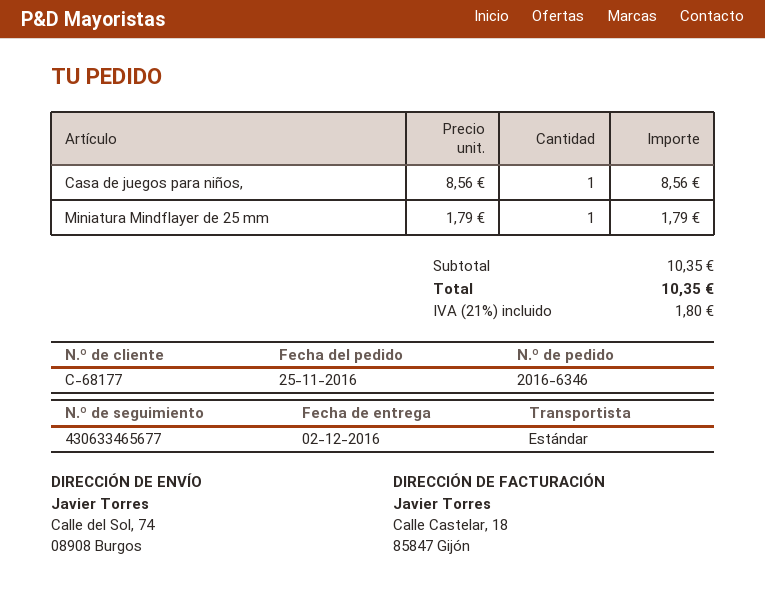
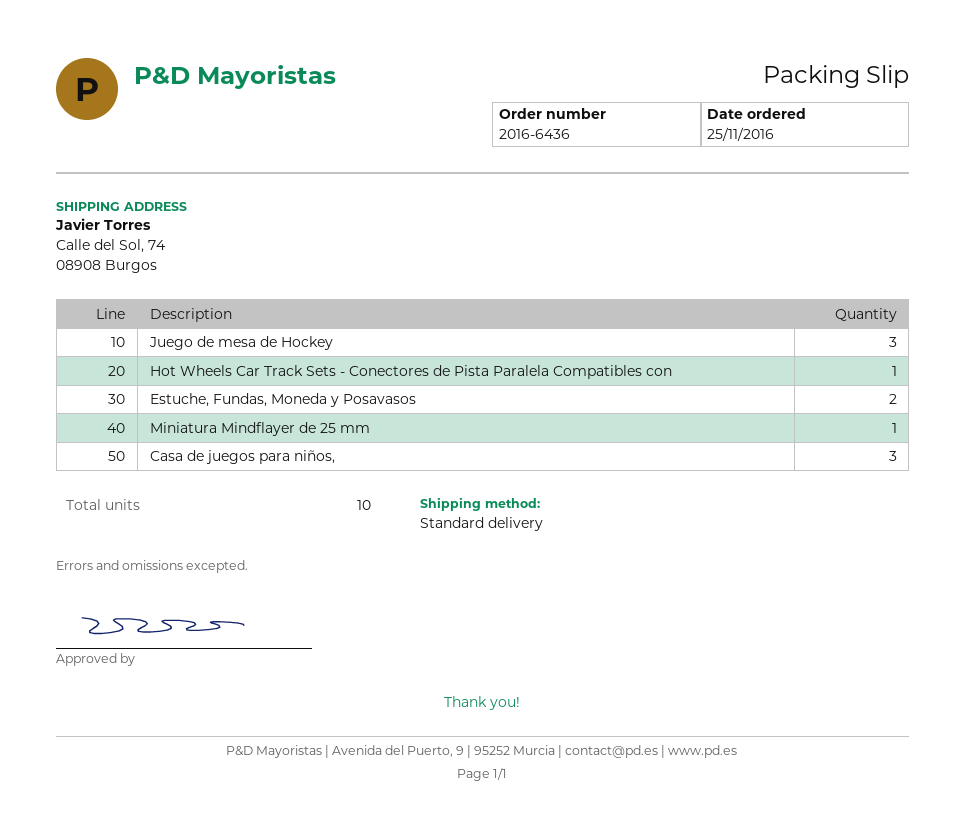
order number: 2016-6346 -> 2016-6436
Casa de juegos para niños,: 1 -> 3
Juego de mesa de Hockey: none -> 3
Hot Wheels Car Track Sets - Conectores de Pista Paralela Compatibles con: none -> 1
Estuche, Fundas, Moneda y Posavasos: none -> 2

